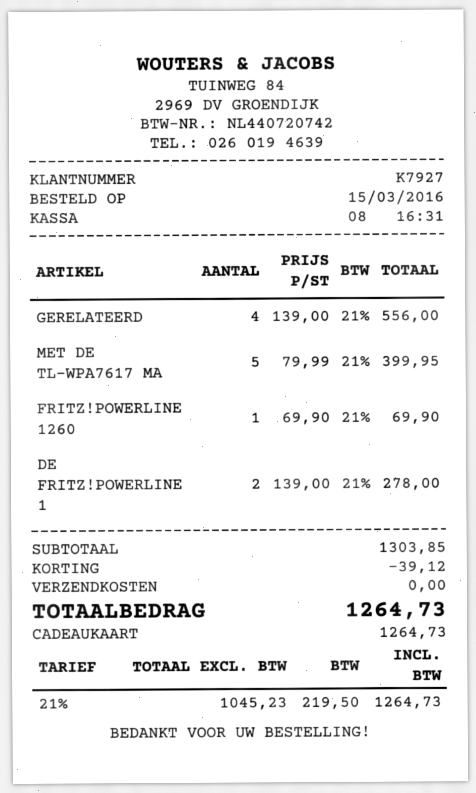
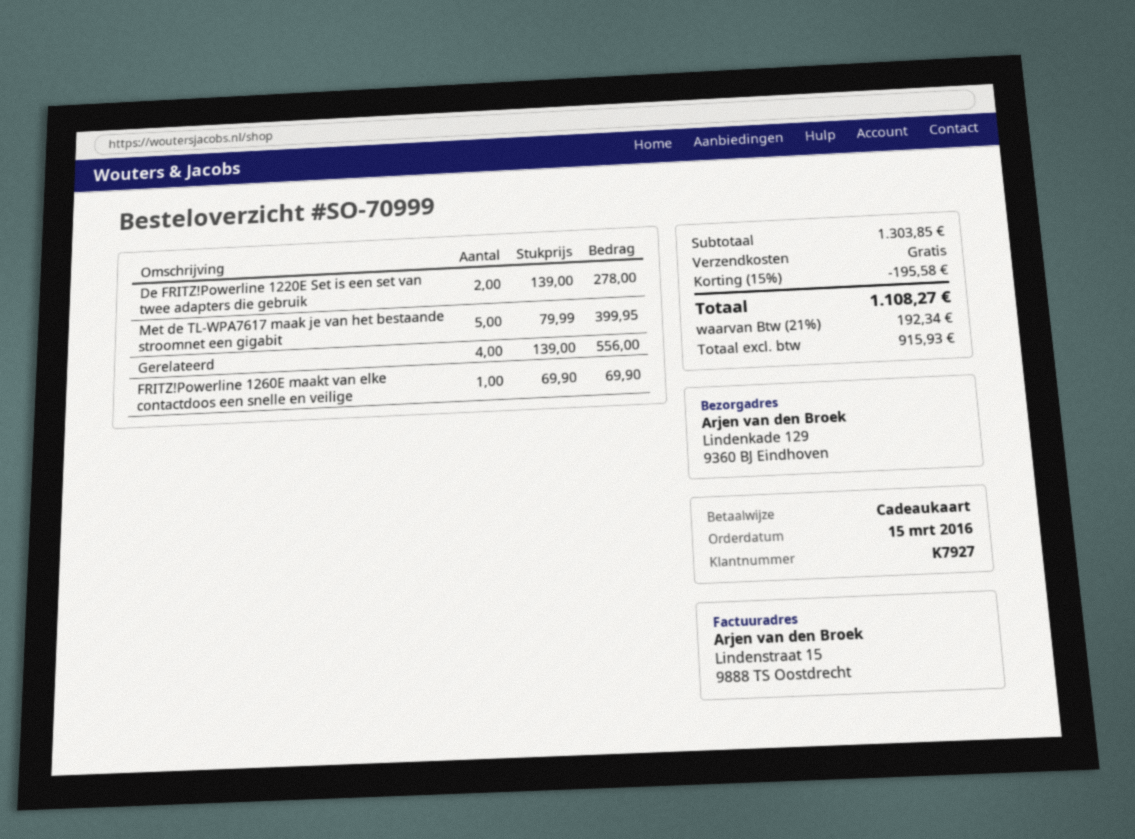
discount: 39.12 -> 195.58
net: 1045.23 -> 915.93
tax: 21% = 219.50 -> 21% = 192.34
total: 1264.73 -> 1108.27

